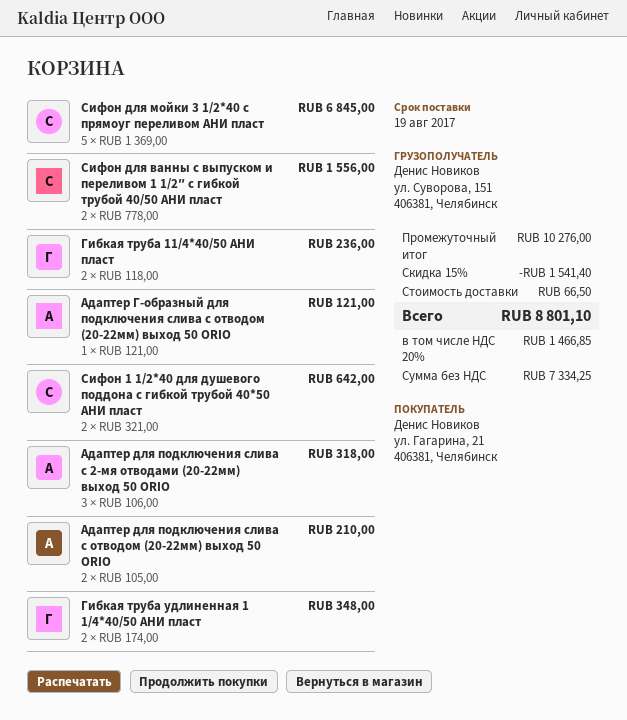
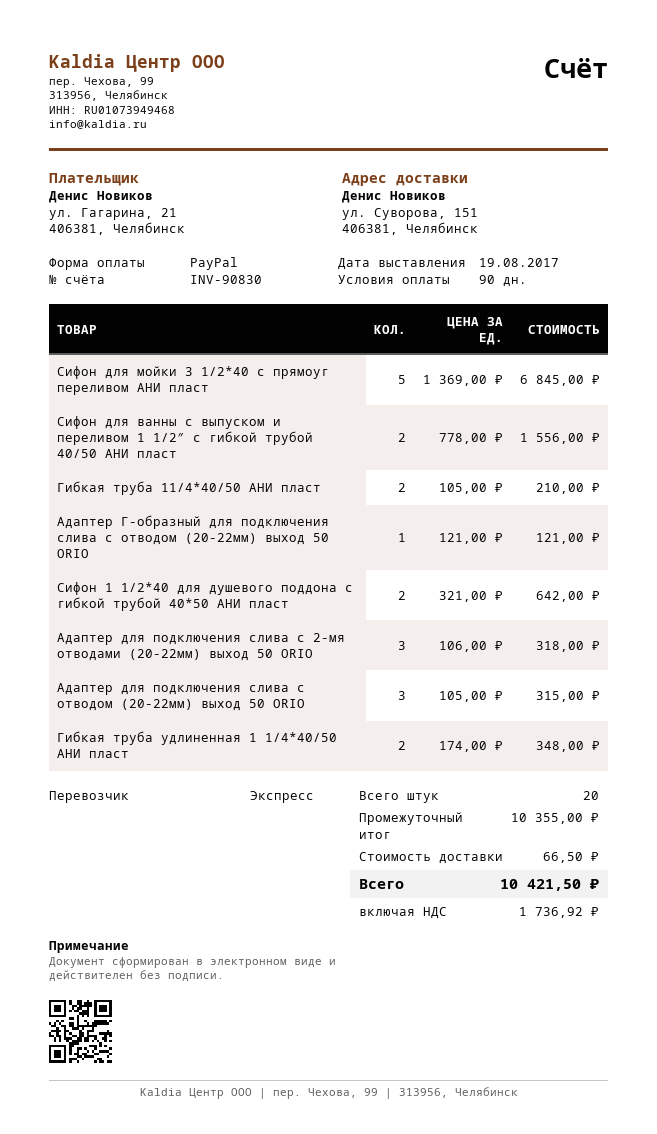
Гибкая труба 11/4*40/50 АНИ пласт: 2 x 118.00 = 236.00 -> 2 x 105.00 = 210.00
Адаптер для подключения слива с отводом (20-22мм) выход 50 ORIO: 2 x 105.00 = 210.00 -> 3 x 105.00 = 315.00
subtotal: 10276.00 -> 10355.00
discount: 15% = 1541.40 -> none
tax: 1466.85 -> 1736.92
total: 8801.10 -> 10421.50

